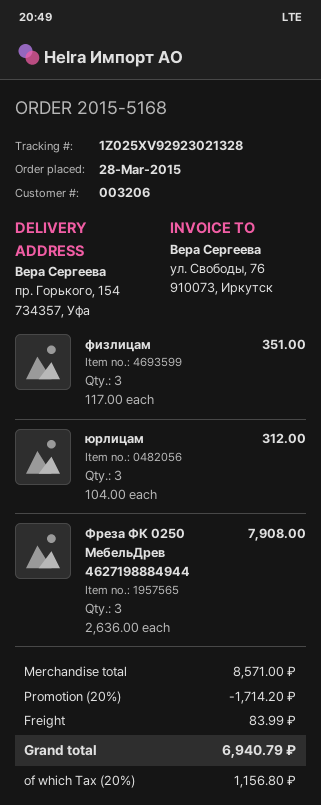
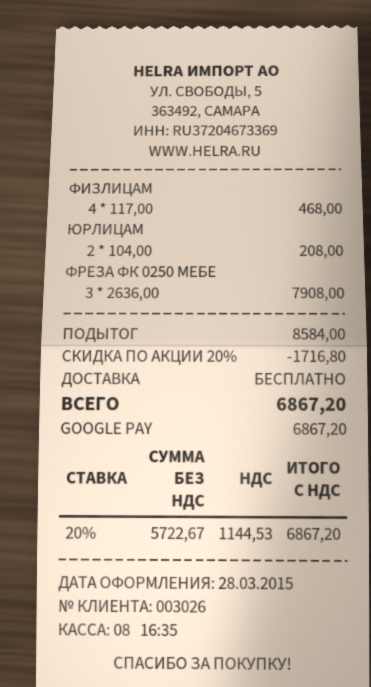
customer number: 003206 -> 003026
физлицам: 3 x 117.00 = 351.00 -> 4 x 117.00 = 468.00
юрлицам: 3 x 104.00 = 312.00 -> 2 x 104.00 = 208.00
subtotal: 8571.00 -> 8584.00
discount: 20% = 1714.20 -> 20% = 1716.80
shipping: 83.99 -> 0.00
tax: 20% = 1156.80 -> 20% = 1144.53
total: 6940.79 -> 6867.20

